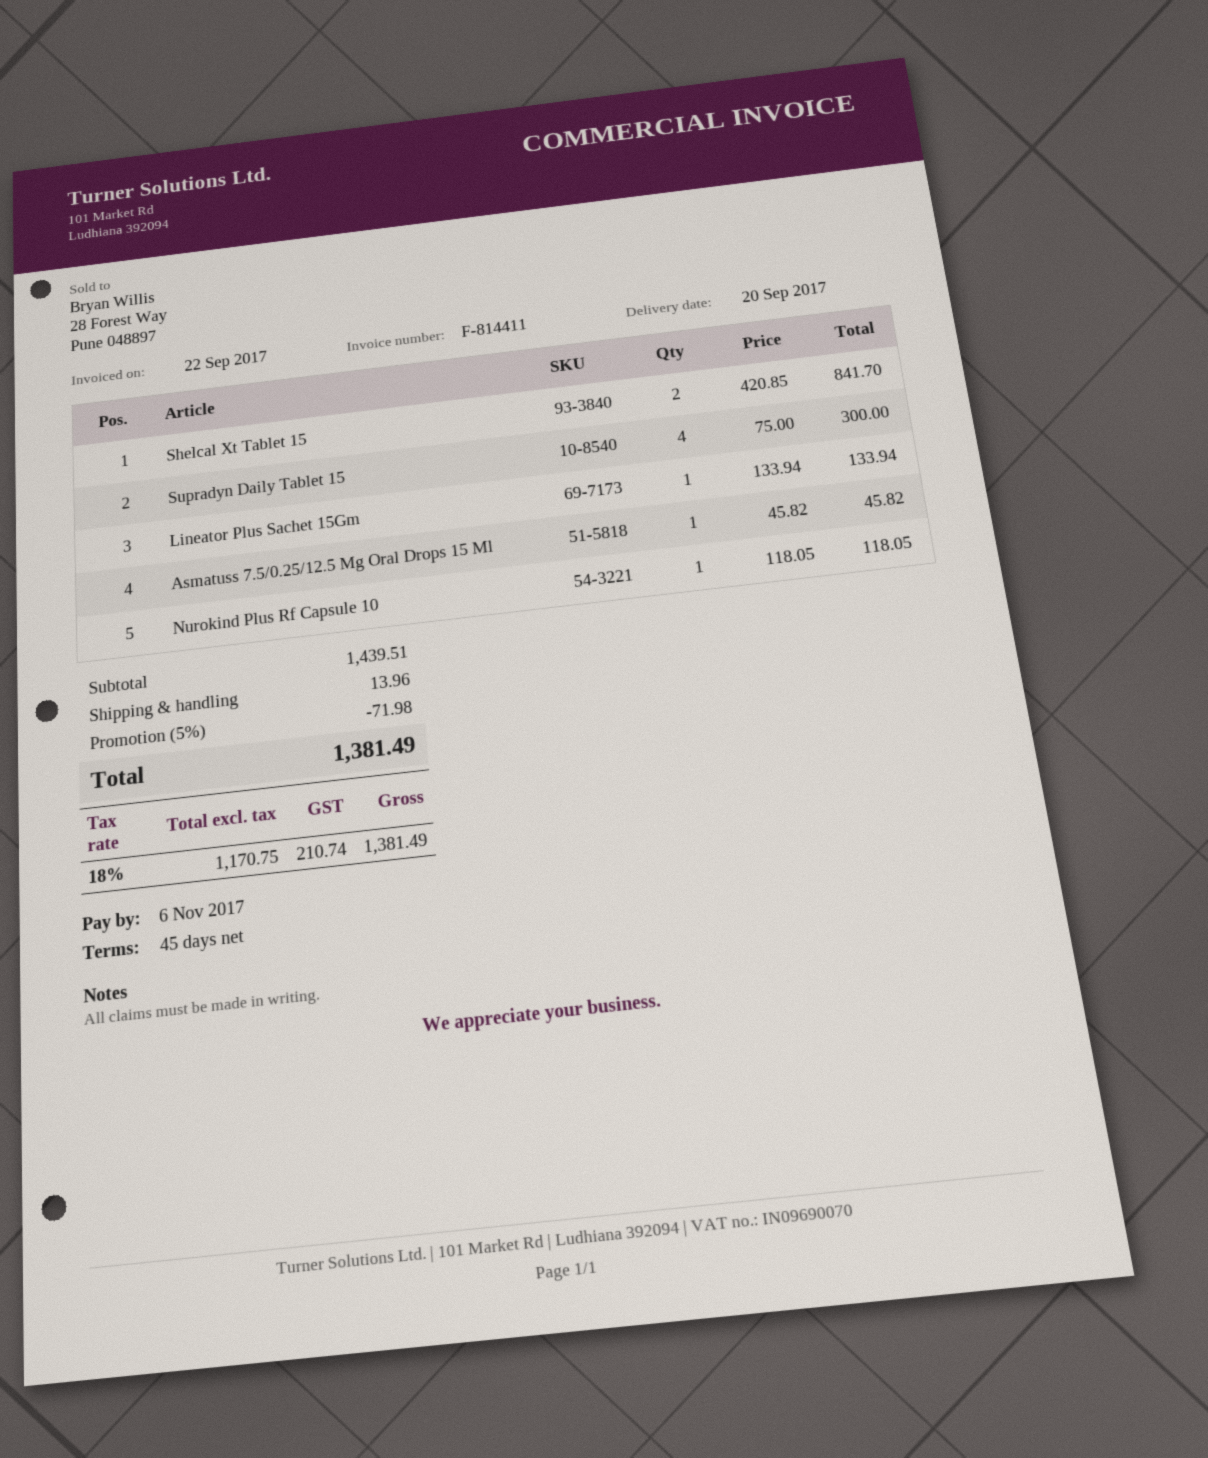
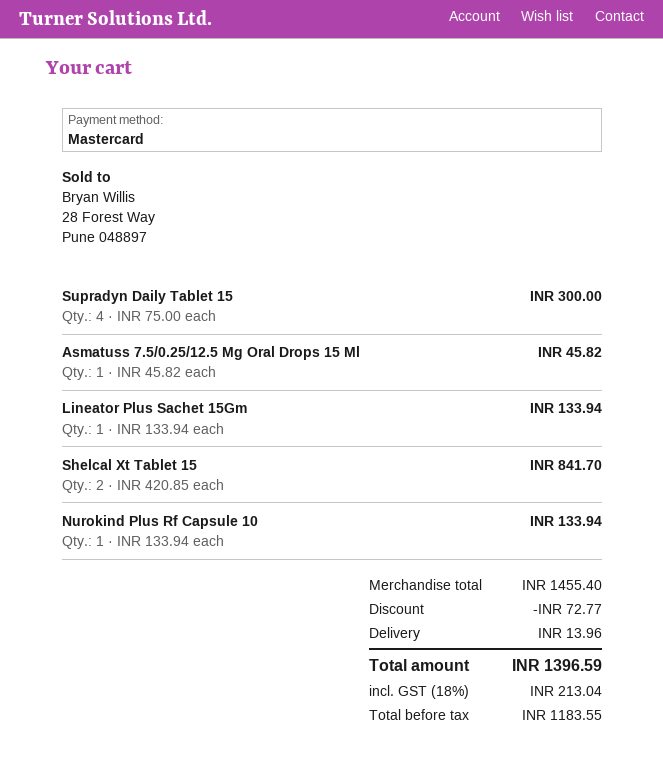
Nurokind Plus Rf Capsule 10: 1 x 118.05 = 118.05 -> 1 x 133.94 = 133.94
subtotal: 1439.51 -> 1455.40
discount: 71.98 -> 72.77
net: 1170.75 -> 1183.55
tax: 18% = 210.74 -> 18% = 213.04
total: 1381.49 -> 1396.59

